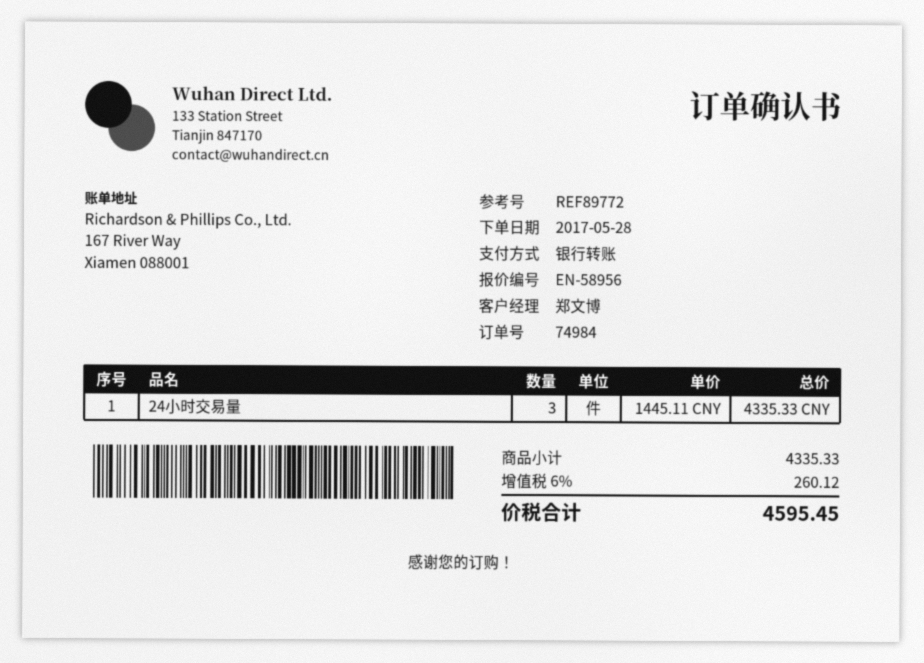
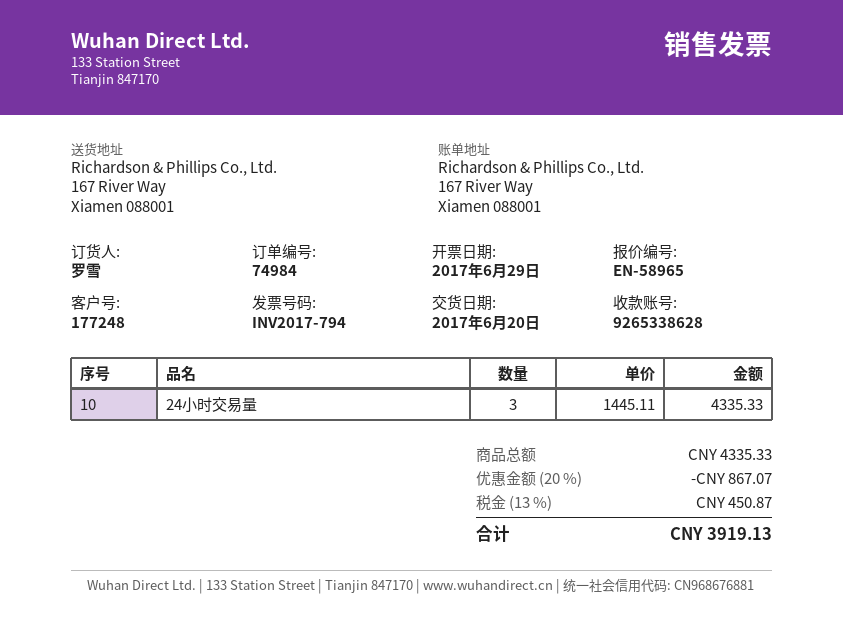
quote number: EN-58956 -> EN-58965
discount: none -> 20% = 867.07
tax: 6% = 260.12 -> 13% = 450.87
total: 4595.45 -> 3919.13

